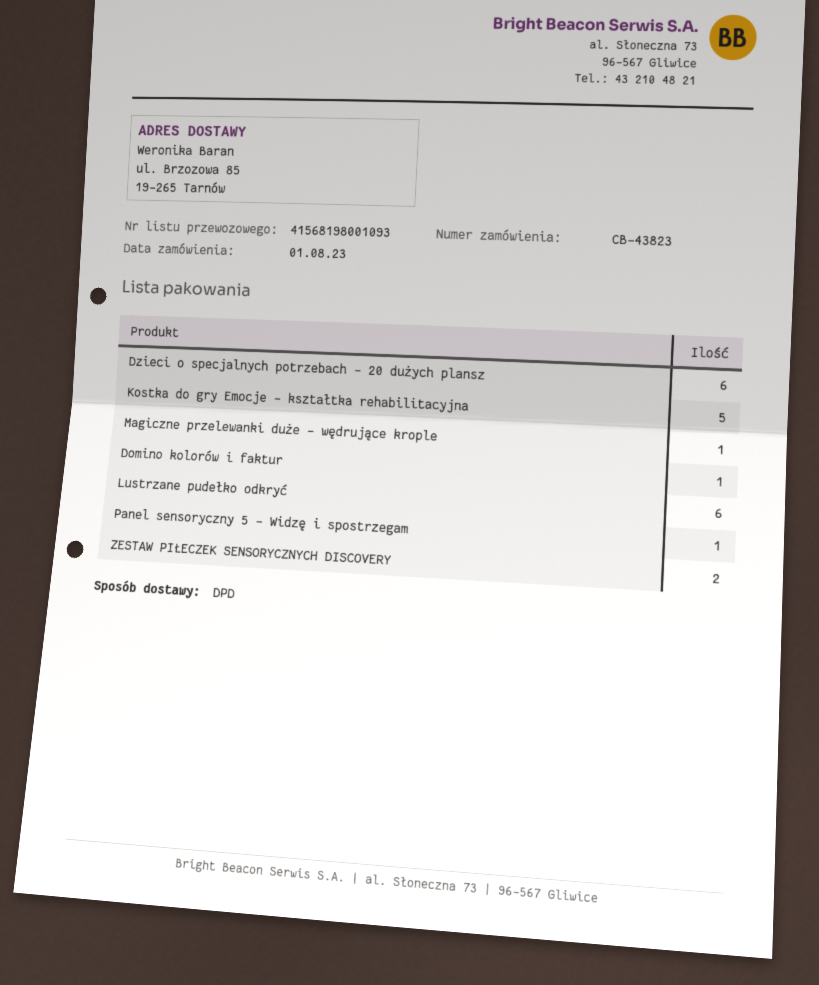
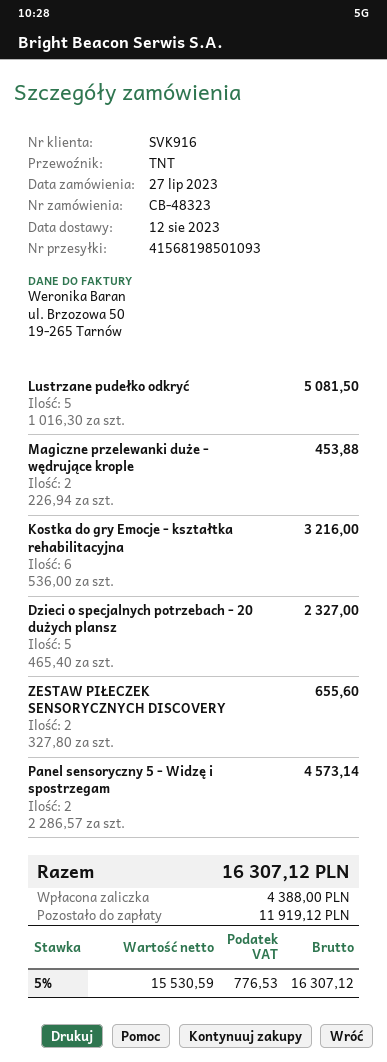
order number: CB-43823 -> CB-48323
order date: 2023-08-01 -> 2023-07-27
shipping method: DPD -> TNT
tracking number: 41568198001093 -> 41568198501093
Dzieci o specjalnych potrzebach - 20 dużych plansz: 6 -> 5
Kostka do gry Emocje - kształtka rehabilitacyjna: 5 -> 6
Magiczne przelewanki duże - wędrujące krople: 1 -> 2
Domino kolorów i faktur: 1 -> none
Lustrzane pudełko odkryć: 6 -> 5
Panel sensoryczny 5 - Widzę i spostrzegam: 1 -> 2

